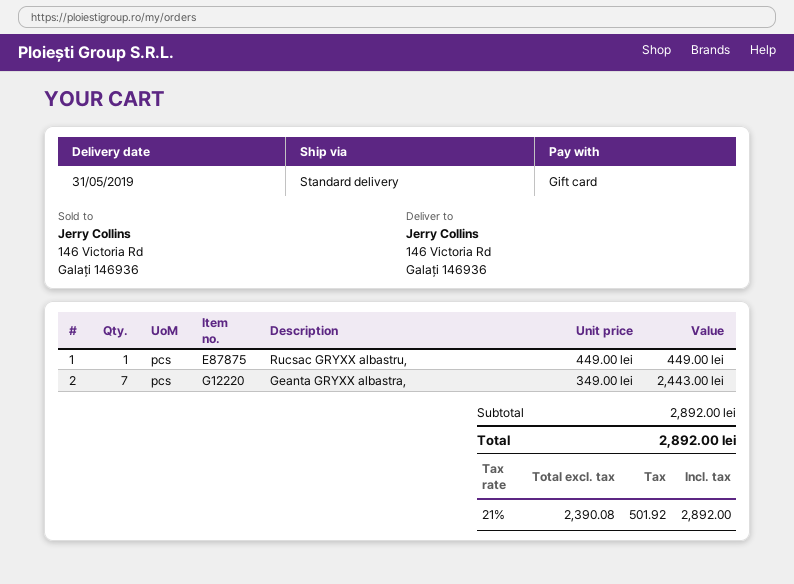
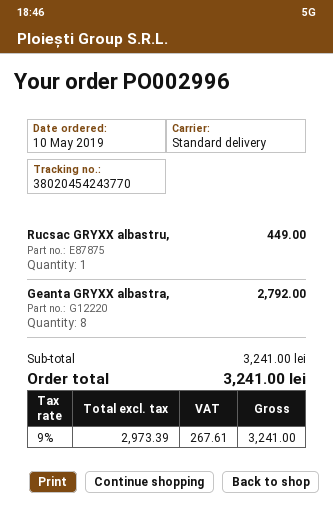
Geanta GRYXX albastra,: 7 for 2443.00 -> 8 for 2792.00
subtotal: 2892.00 -> 3241.00
net: 2390.08 -> 2973.39
tax: 21% = 501.92 -> 9% = 267.61
total: 2892.00 -> 3241.00

